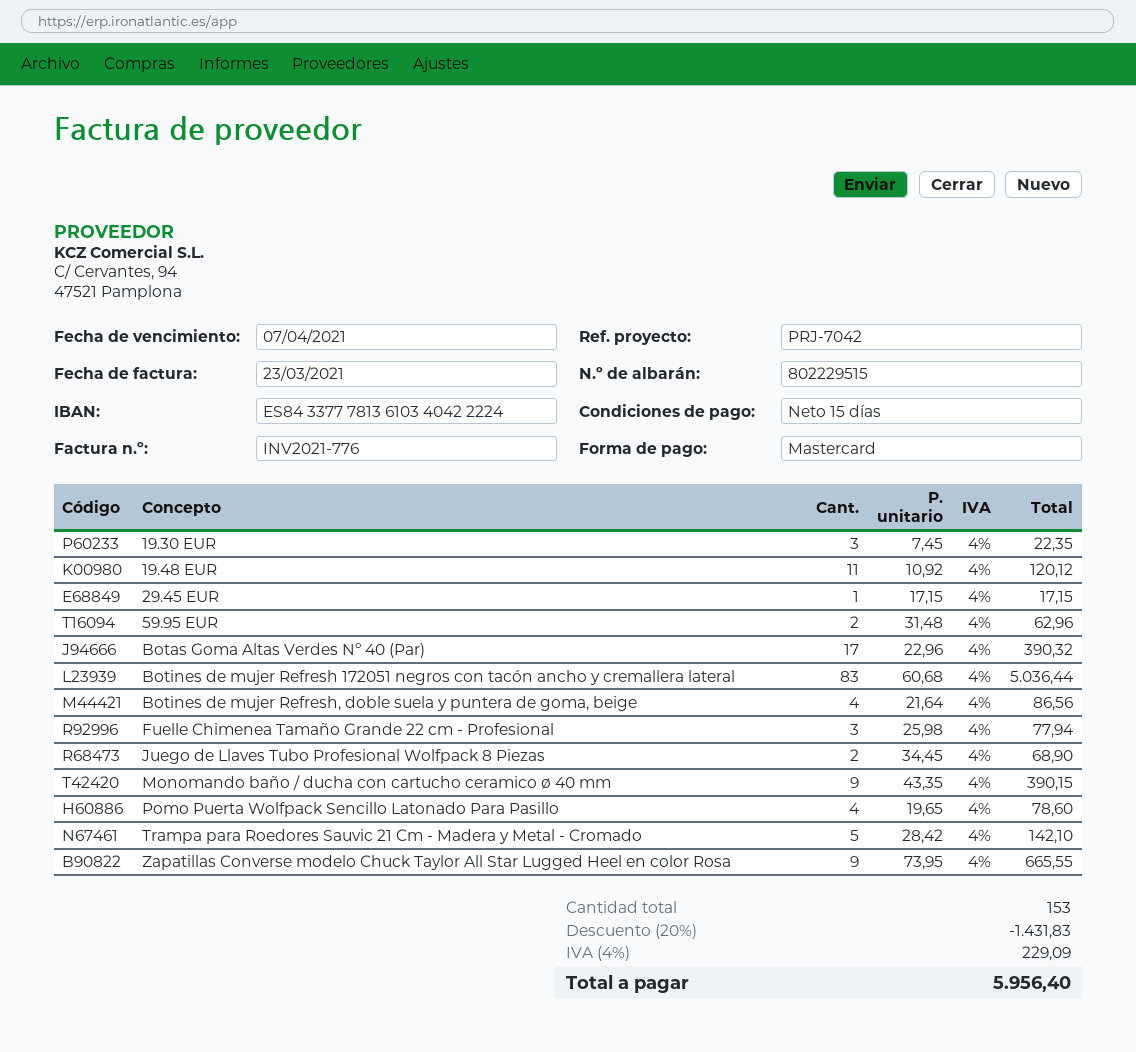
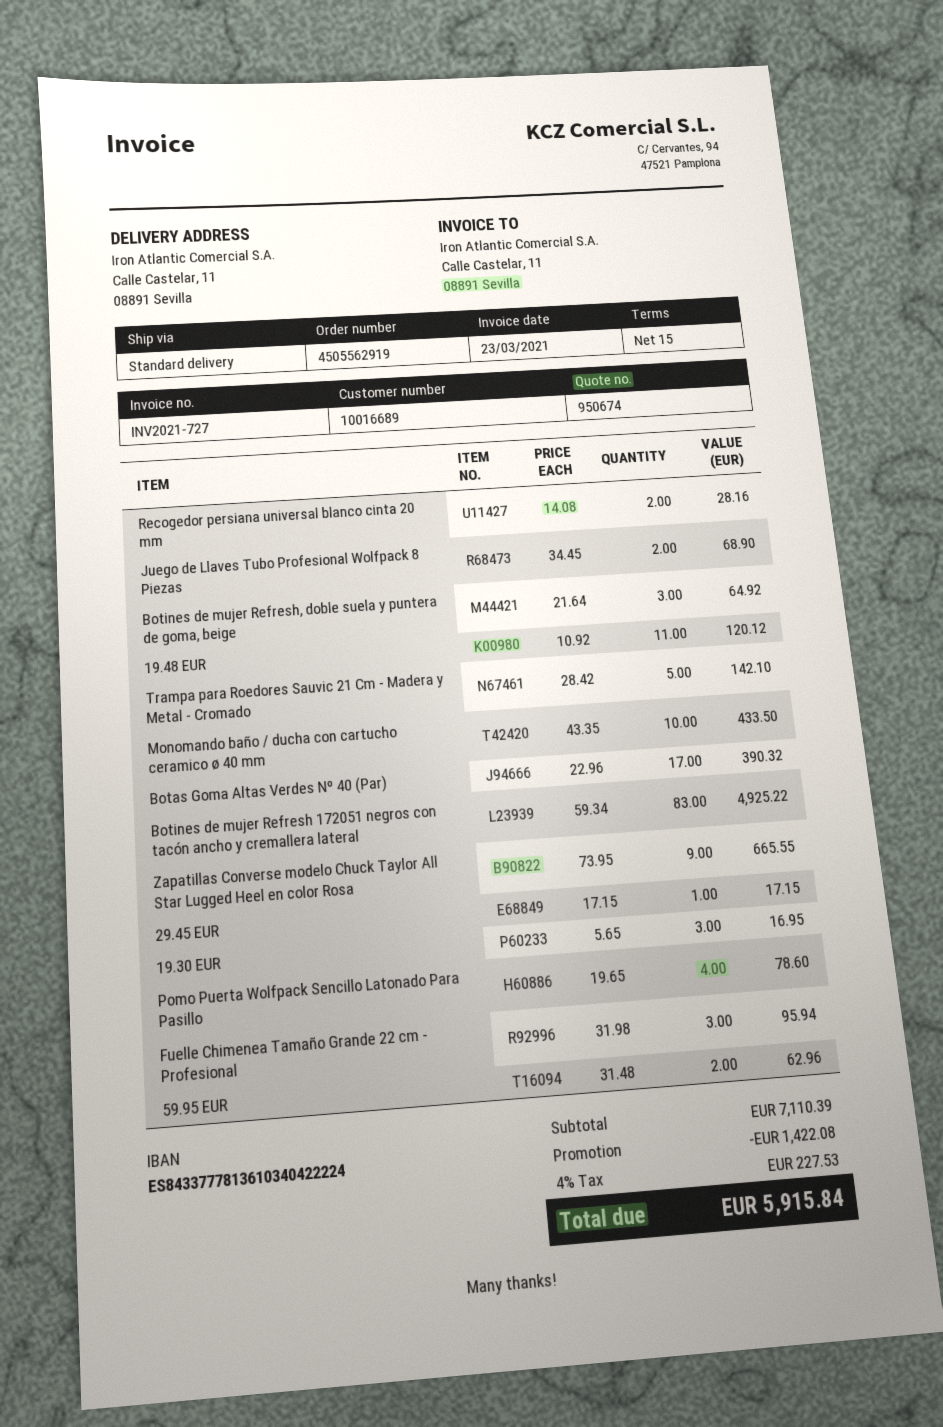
invoice number: INV2021-776 -> INV2021-727
19.30 EUR: 3 x 7.45 = 22.35 -> 3 x 5.65 = 16.95
Botines de mujer Refresh 172051 negros con tacón ancho y cremallera lateral: 83 x 60.68 = 5036.44 -> 83 x 59.34 = 4925.22
Botines de mujer Refresh, doble suela y puntera de goma, beige: 4 x 21.64 = 86.56 -> 3 x 21.64 = 64.92
Fuelle Chimenea Tamaño Grande 22 cm - Profesional: 3 x 25.98 = 77.94 -> 3 x 31.98 = 95.94
Monomando baño / ducha con cartucho ceramico ø 40 mm: 9 x 43.35 = 390.15 -> 10 x 43.35 = 433.50
Recogedor persiana universal blanco cinta 20 mm: none -> 2 x 14.08 = 28.16
discount: 1431.83 -> 1422.08
tax: 4% = 229.09 -> 4% = 227.53
total: 5956.40 -> 5915.84

